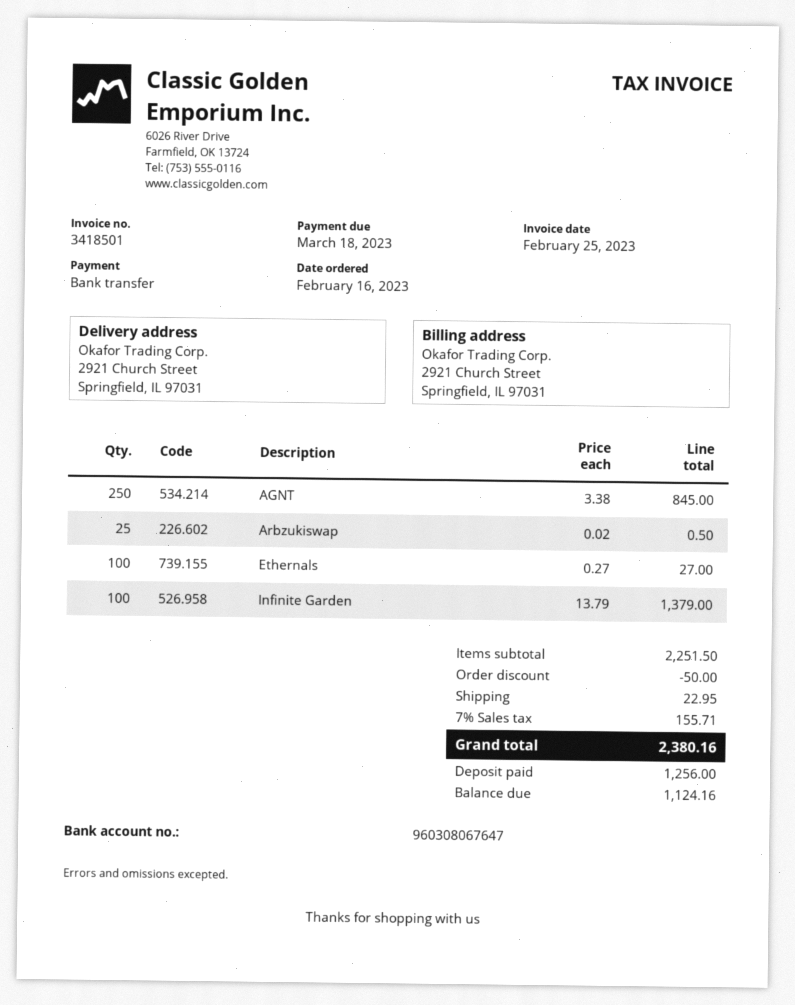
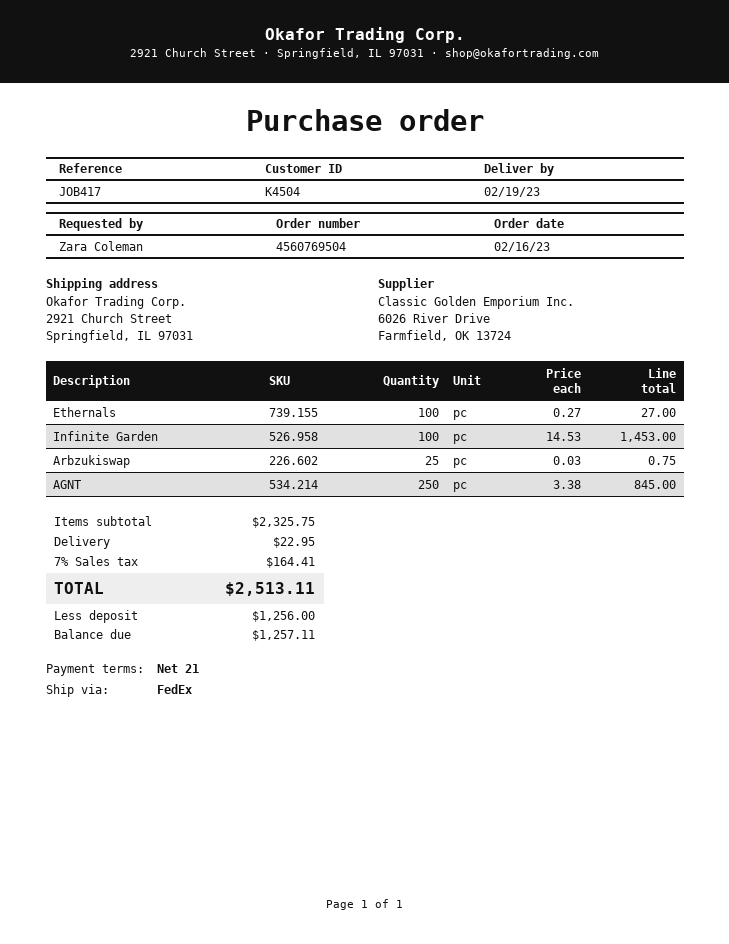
Arbzukiswap: 25 x 0.02 = 0.50 -> 25 x 0.03 = 0.75
Infinite Garden: 100 x 13.79 = 1379.00 -> 100 x 14.53 = 1453.00
subtotal: 2251.50 -> 2325.75
discount: 50.00 -> none
tax: 7% = 155.71 -> 7% = 164.41
total: 2380.16 -> 2513.11
balance: 1124.16 -> 1257.11

